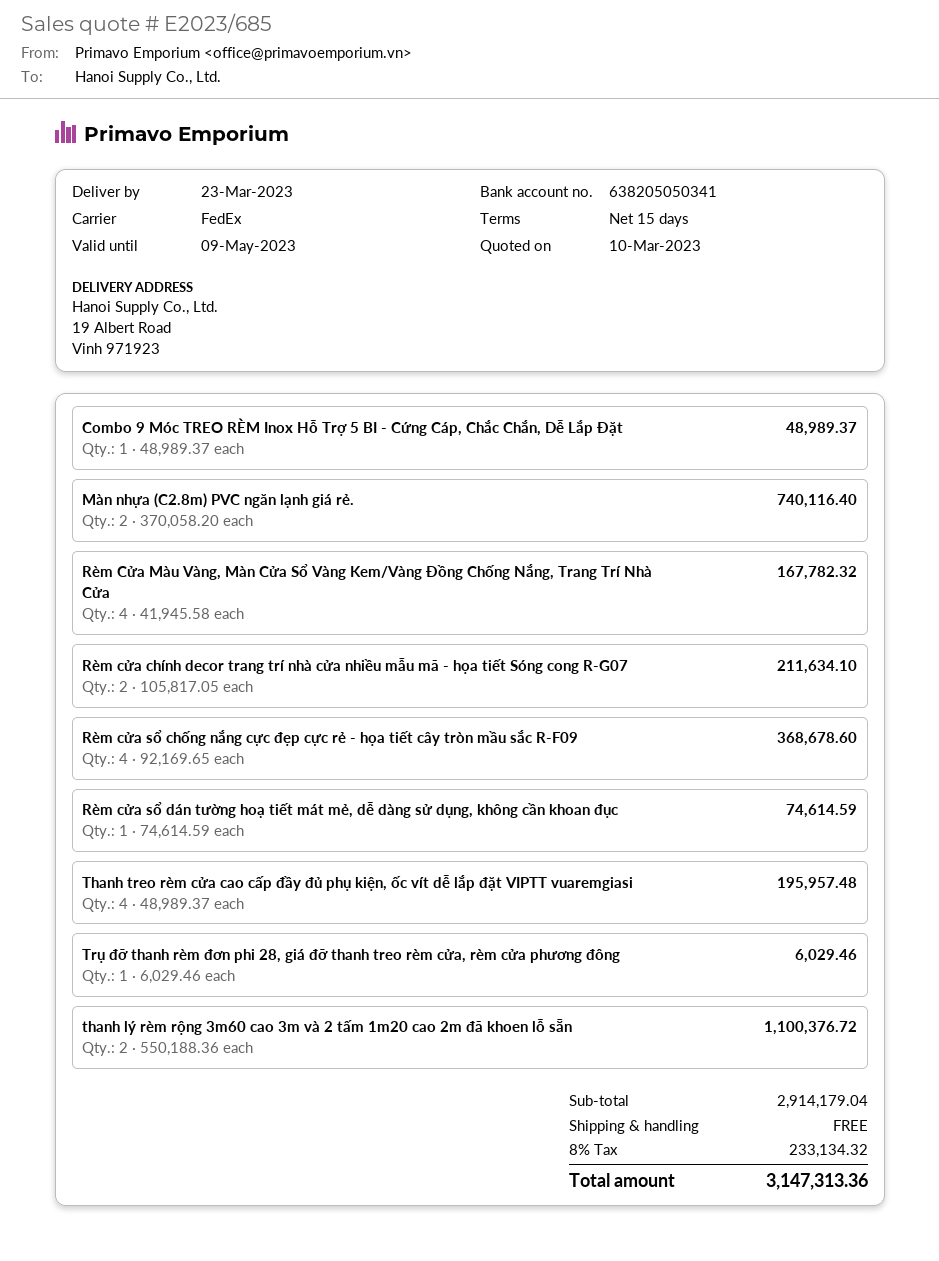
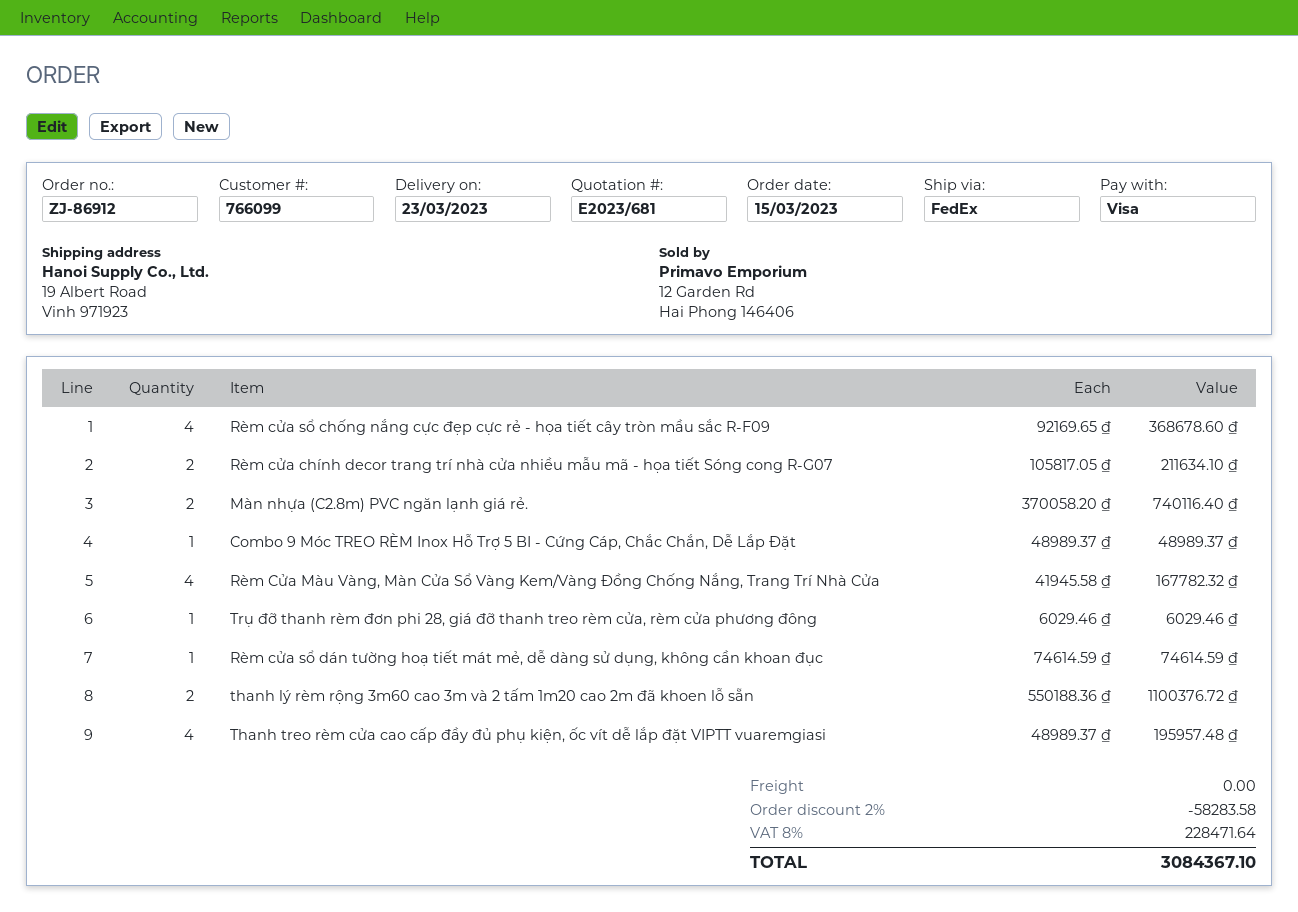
quote number: E2023/685 -> E2023/681
discount: none -> 2% = 58283.58
tax: 8% = 233134.32 -> 8% = 228471.64
total: 3147313.36 -> 3084367.10

